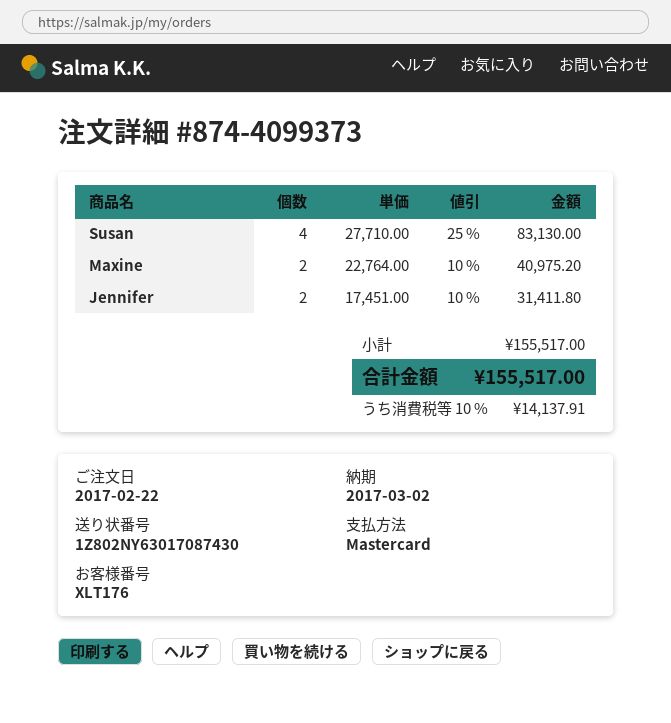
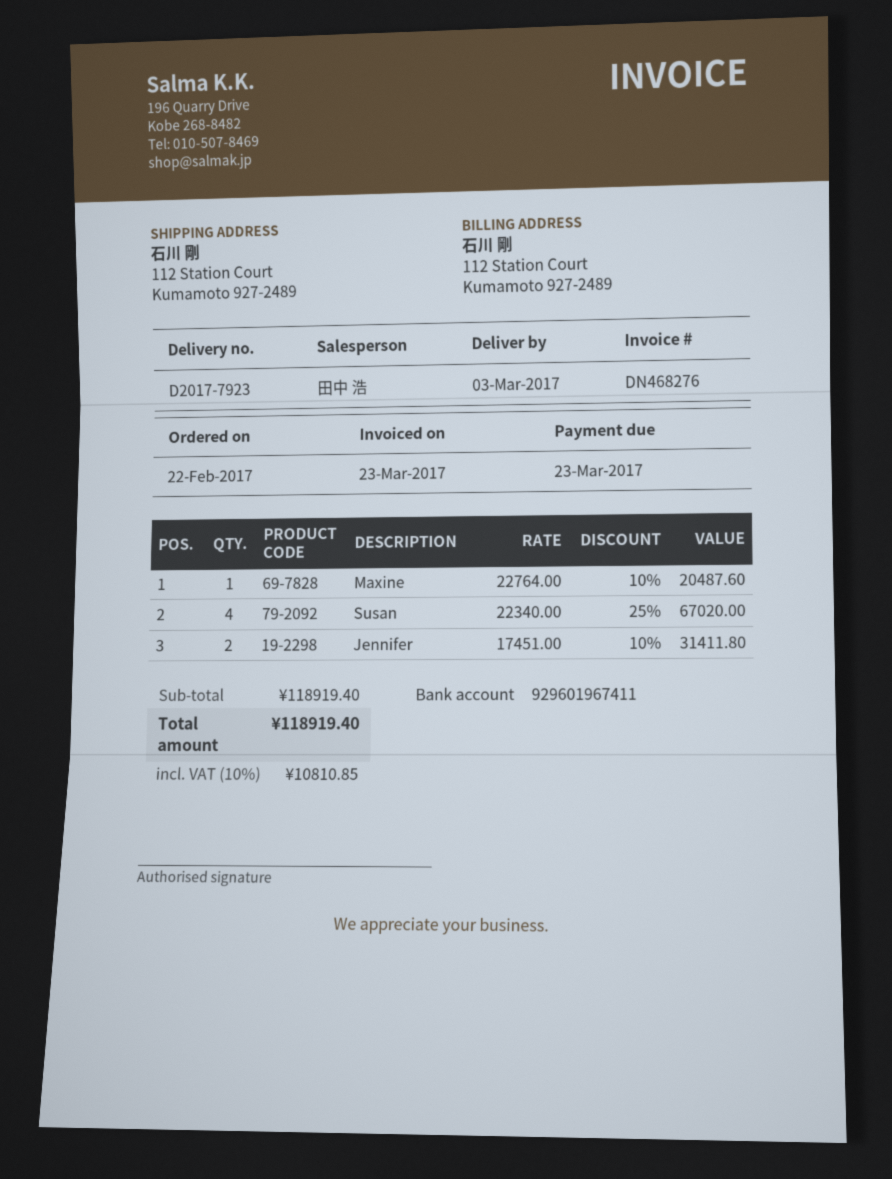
delivery date: 2017-03-02 -> 2017-03-03
Susan: 4 x 27710.00 - 25% = 83130.00 -> 4 x 22340.00 - 25% = 67020.00
Maxine: 2 x 22764.00 - 10% = 40975.20 -> 1 x 22764.00 - 10% = 20487.60
subtotal: 155517.00 -> 118919.40
tax: 10% = 14137.91 -> 10% = 10810.85
total: 155517.00 -> 118919.40

